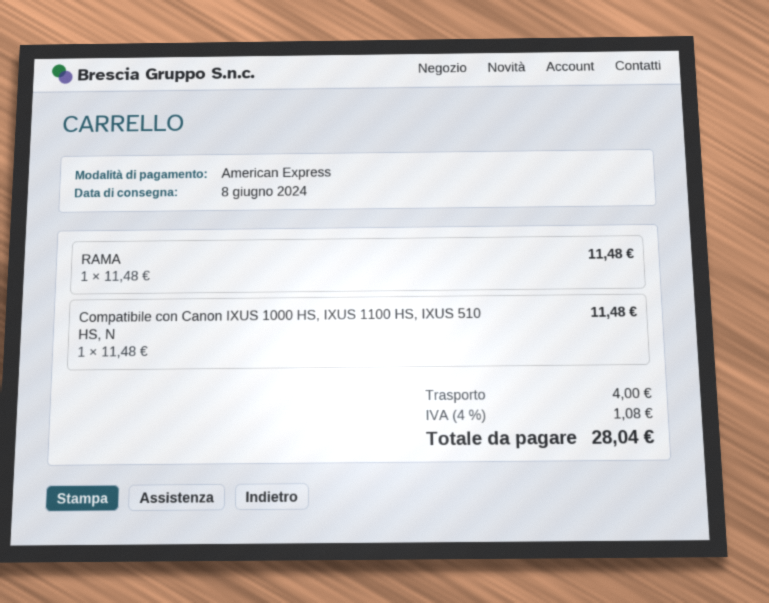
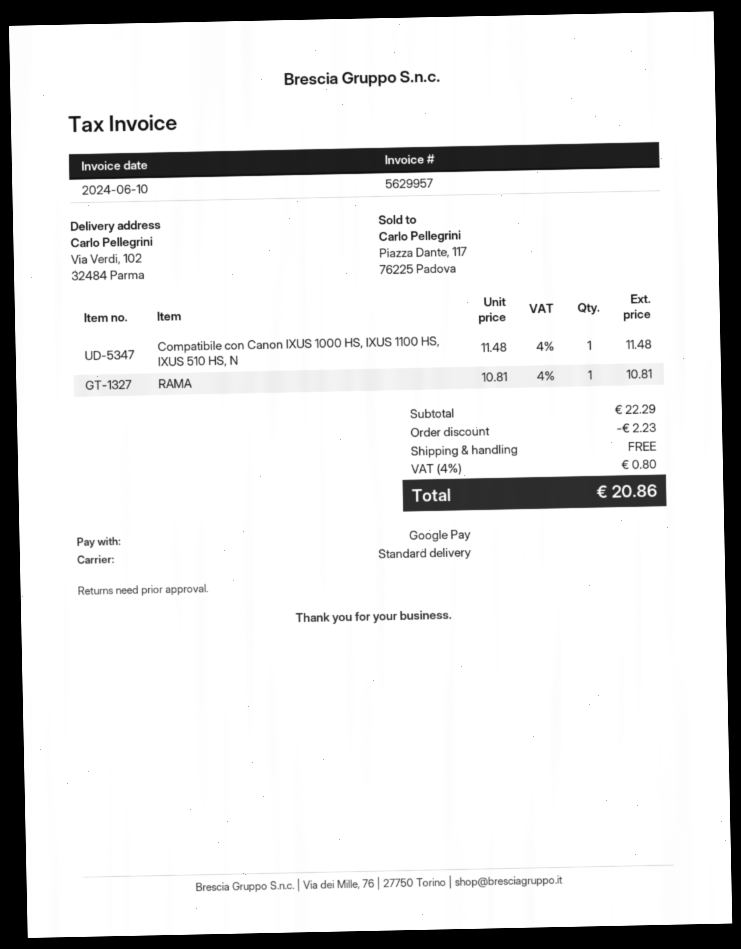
payment method: American Express -> Google Pay
RAMA: 1 x 11.48 = 11.48 -> 1 x 10.81 = 10.81
discount: none -> 2.23
shipping: 4.00 -> 0.00
tax: 4% = 1.08 -> 4% = 0.80
total: 28.04 -> 20.86

